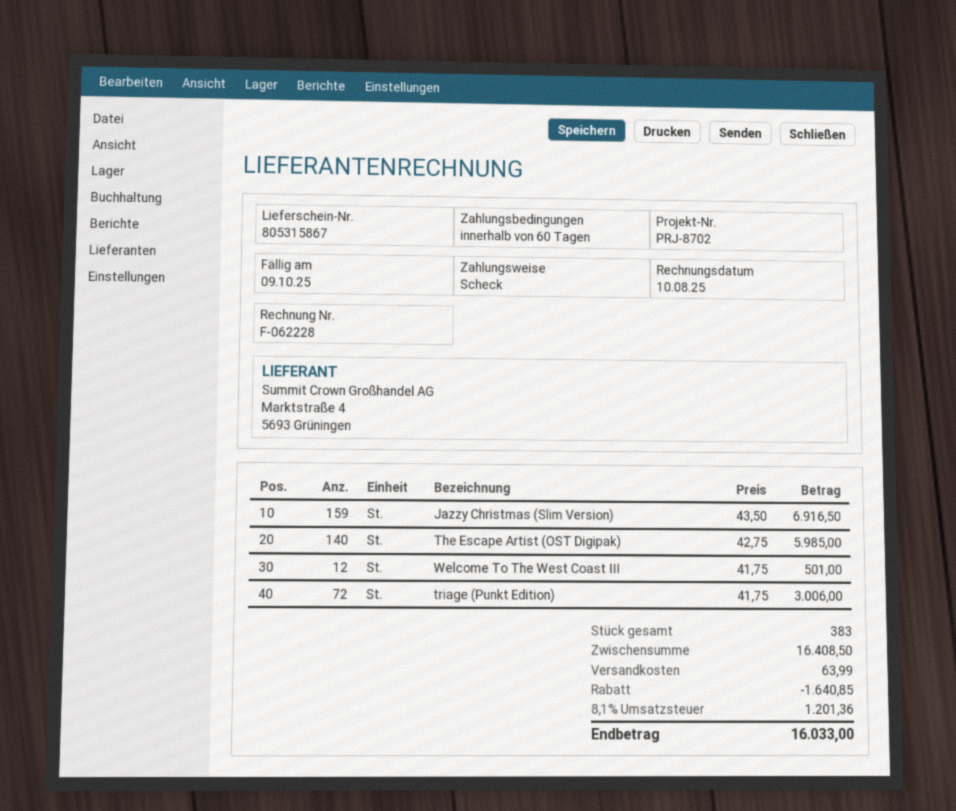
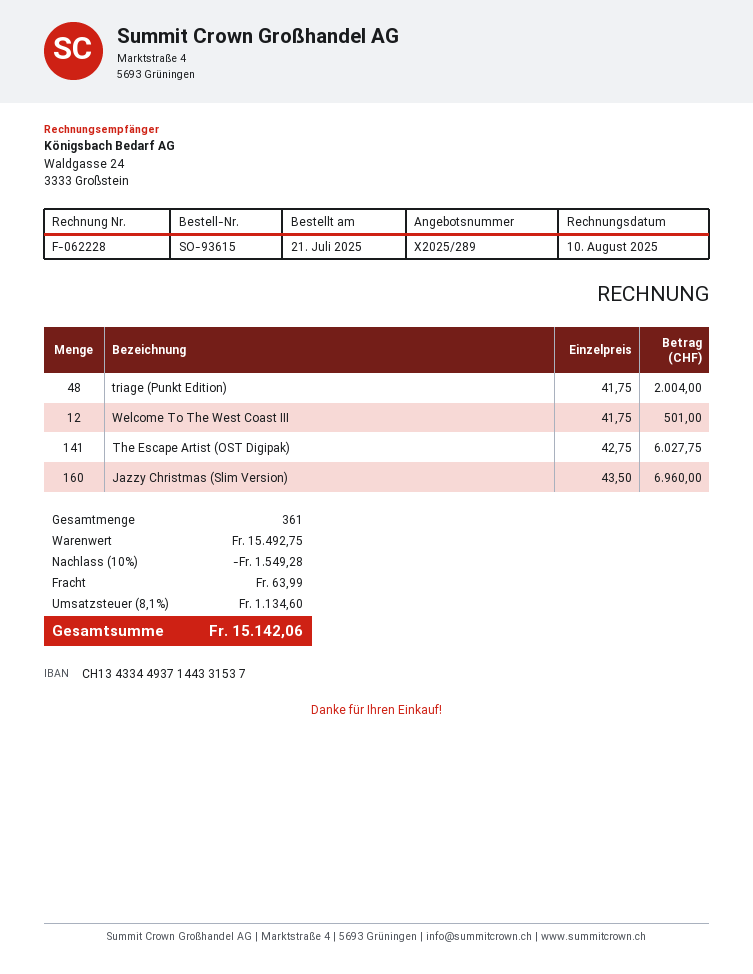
Jazzy Christmas (Slim Version): 159 x 43.50 = 6916.50 -> 160 x 43.50 = 6960.00
The Escape Artist (OST Digipak): 140 x 42.75 = 5985.00 -> 141 x 42.75 = 6027.75
triage (Punkt Edition): 72 x 41.75 = 3006.00 -> 48 x 41.75 = 2004.00
total quantity: 383 -> 361
subtotal: 16408.50 -> 15492.75
discount: 1640.85 -> 1549.28
tax: 8.1% = 1201.36 -> 8.1% = 1134.60
total: 16033.00 -> 15142.06

